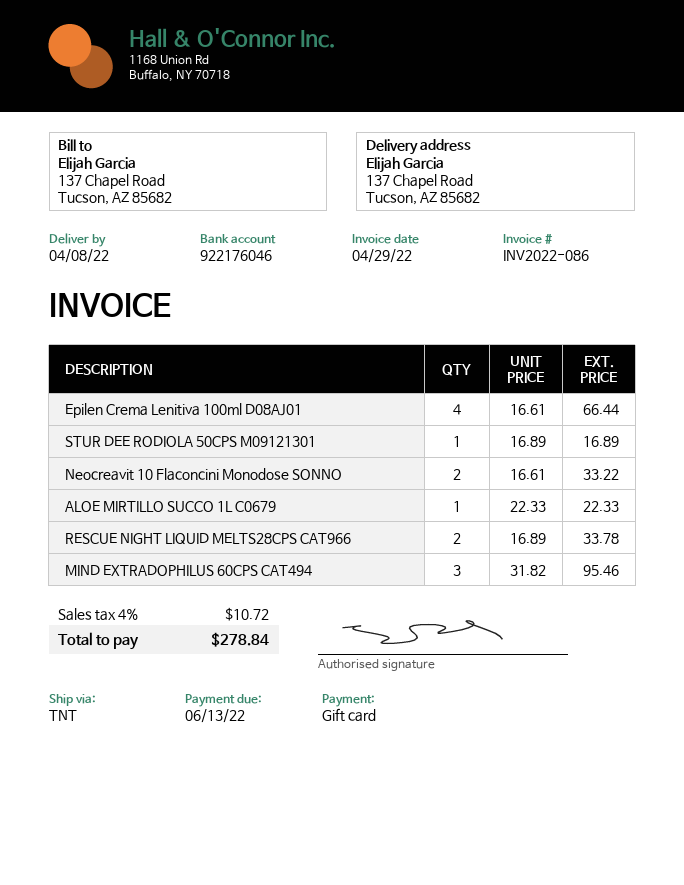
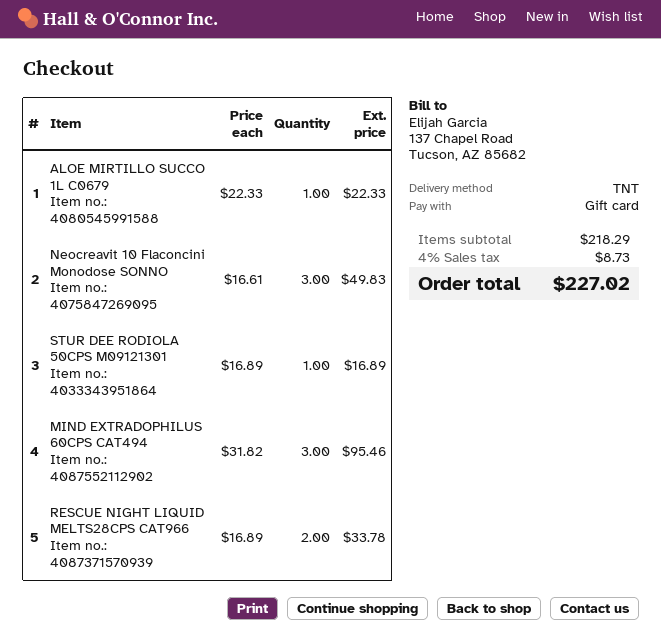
Epilen Crema Lenitiva 100ml D08AJ01: 4 x 16.61 = 66.44 -> none
Neocreavit 10 Flaconcini Monodose SONNO: 2 x 16.61 = 33.22 -> 3 x 16.61 = 49.83
tax: 4% = 10.72 -> 4% = 8.73
total: 278.84 -> 227.02

